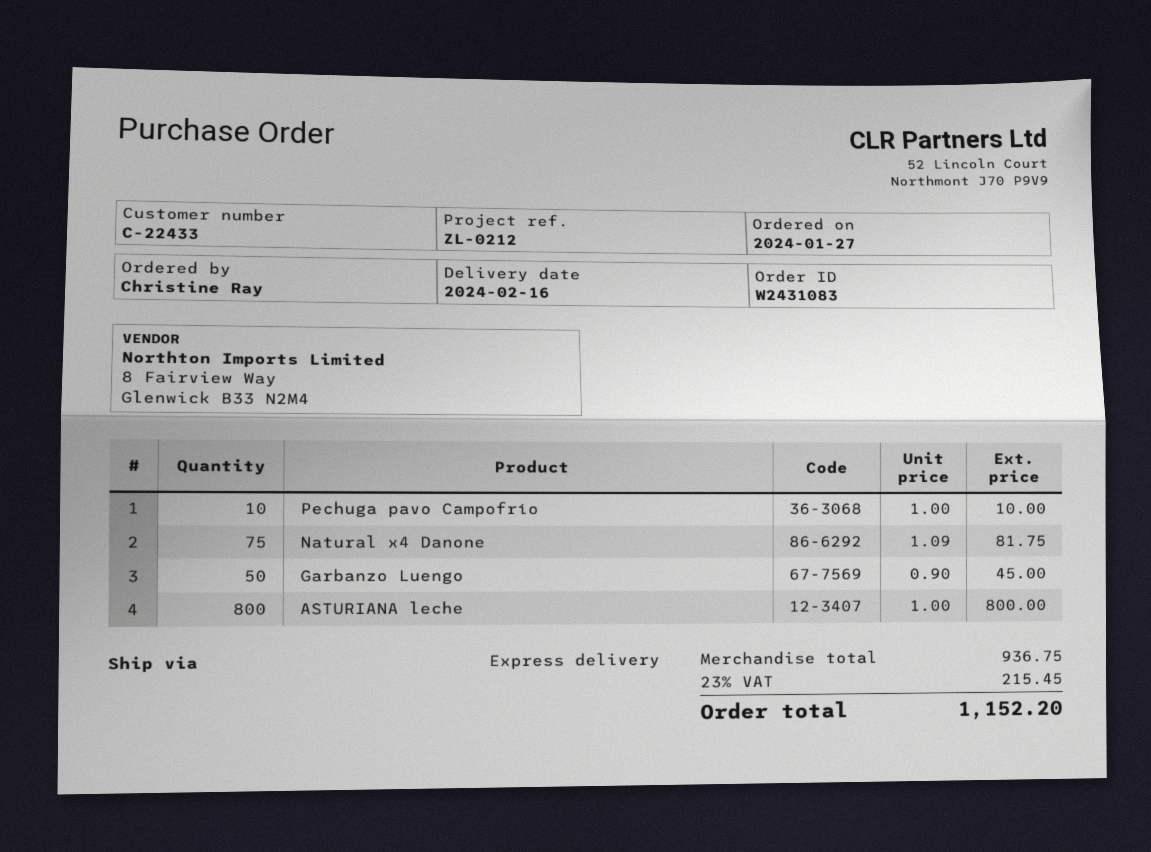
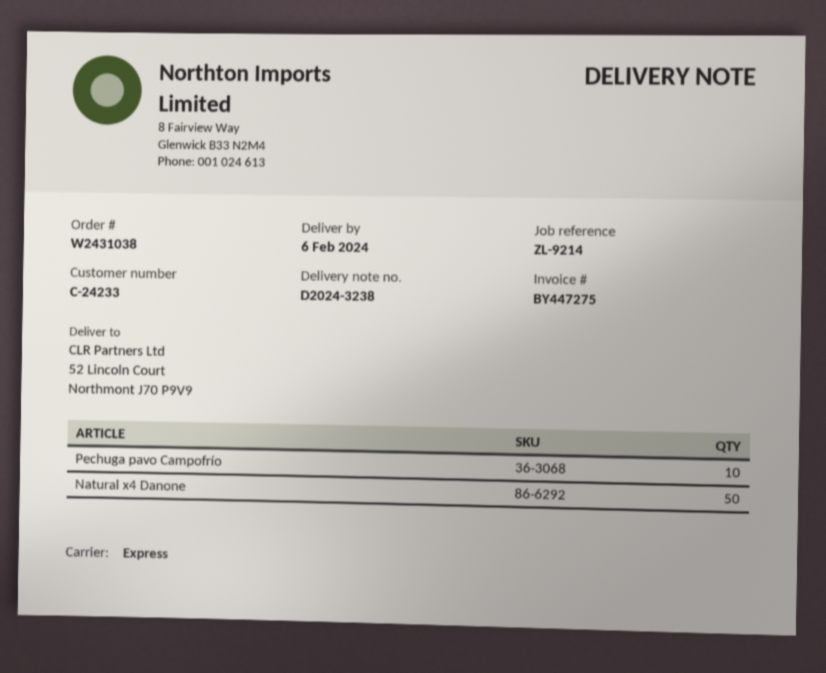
order number: W2431083 -> W2431038
delivery date: 2024-02-16 -> 2024-02-06
customer number: C-22433 -> C-24233
reference: ZL-0212 -> ZL-9214
Natural x4 Danone: 75 -> 50
Garbanzo Luengo: 50 -> none
ASTURIANA leche: 800 -> none

